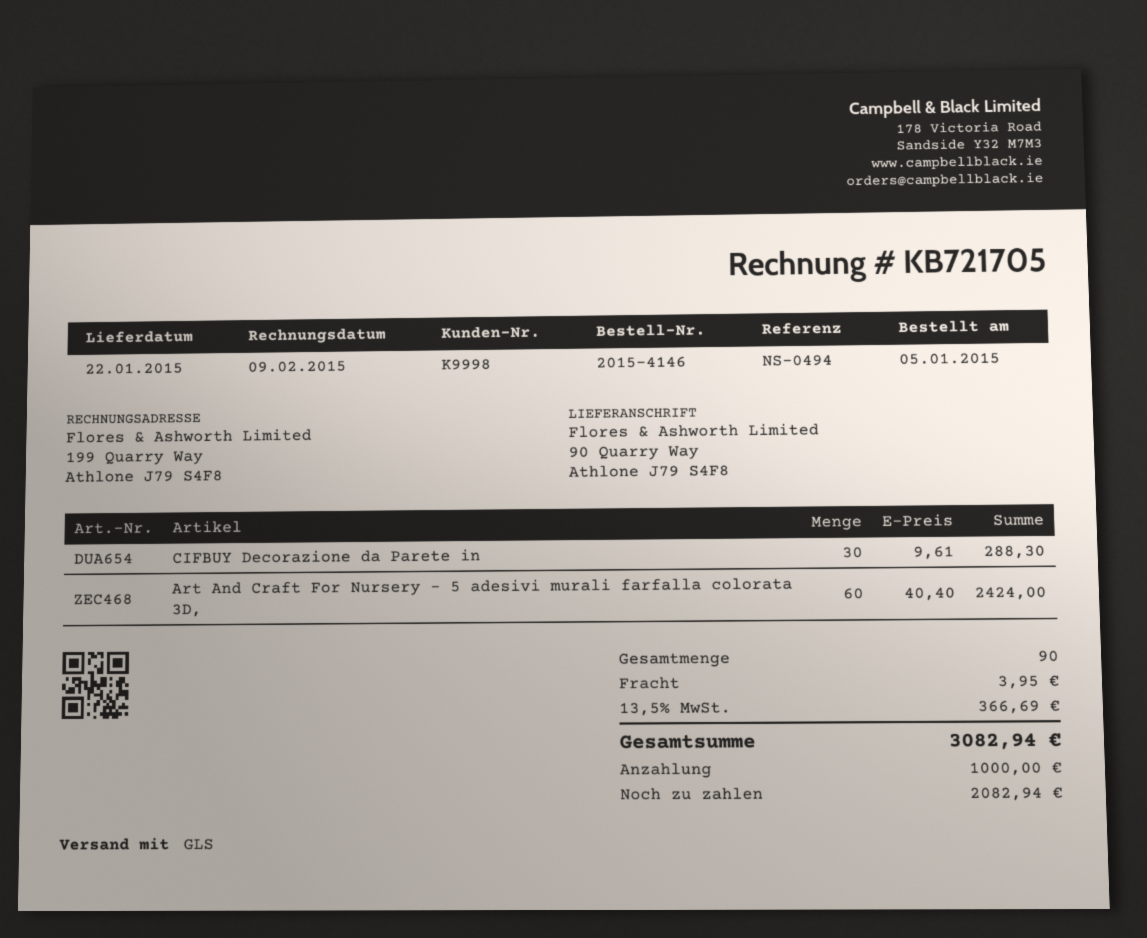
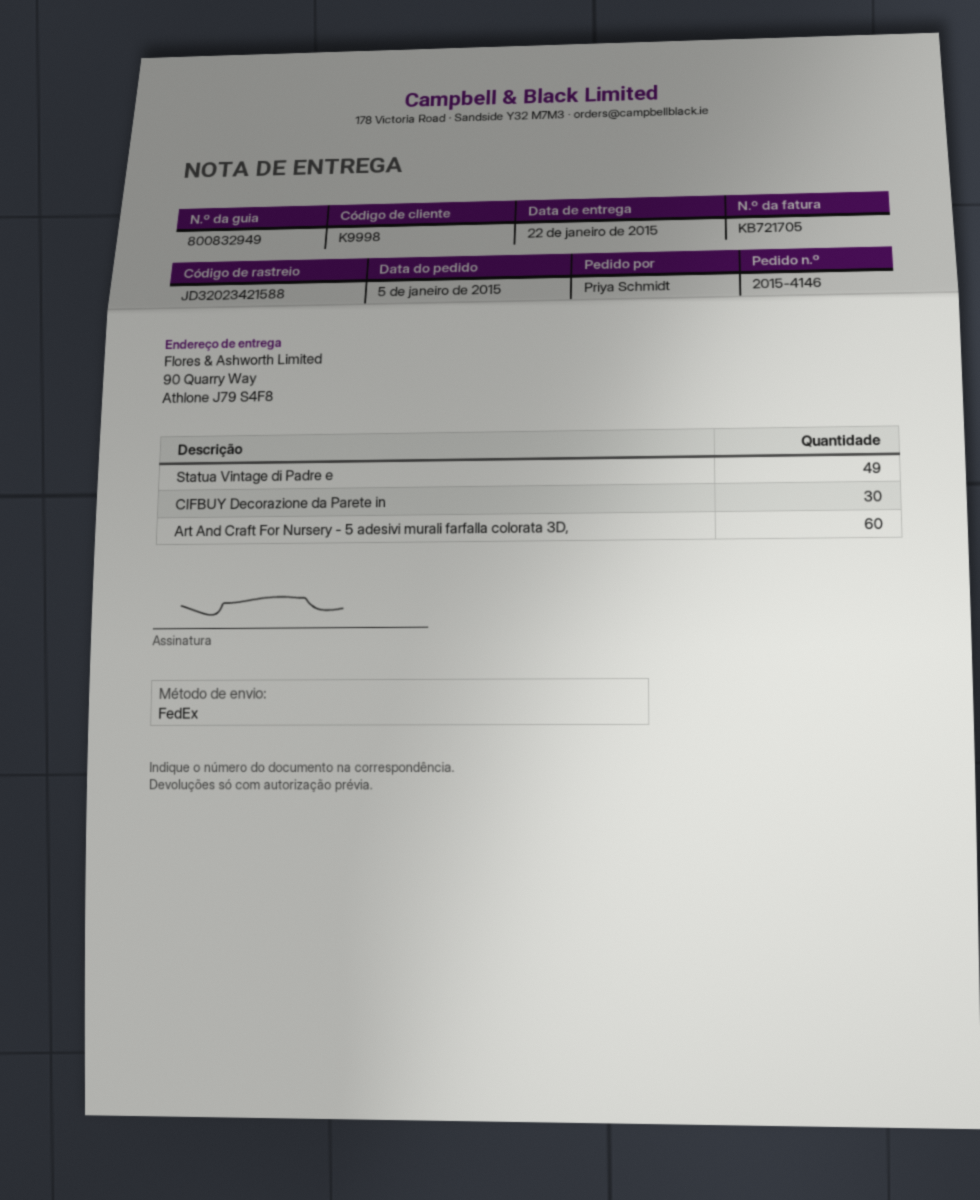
shipping method: GLS -> FedEx
Statua Vintage di Padre e: none -> 49

